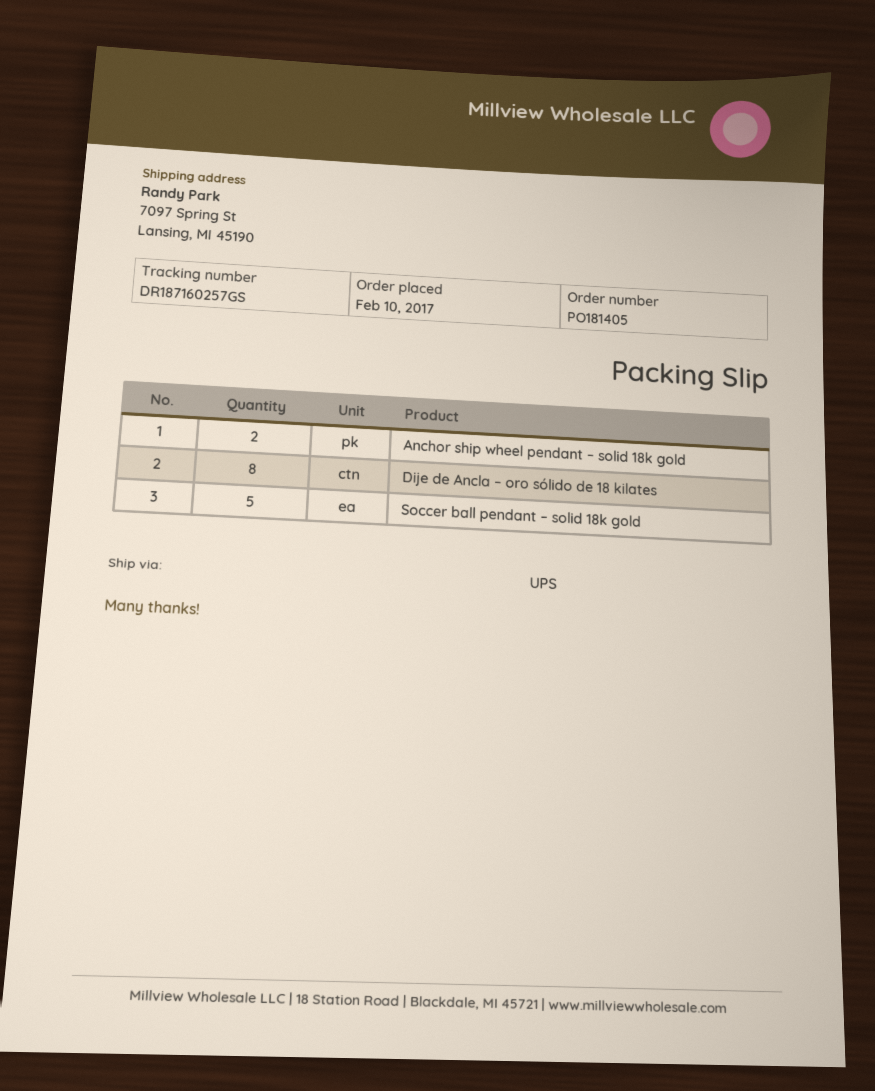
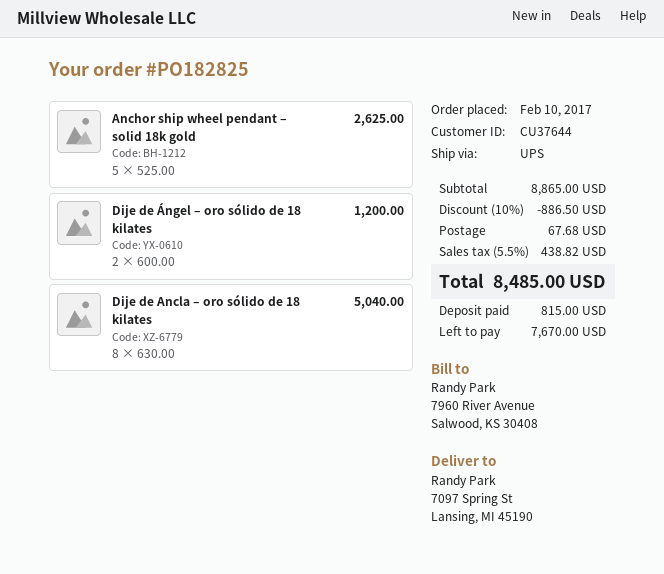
order number: PO181405 -> PO182825
Anchor ship wheel pendant – solid 18k gold: 2 -> 5
Soccer ball pendant – solid 18k gold: 5 -> none
Dije de Ángel – oro sólido de 18 kilates: none -> 2

